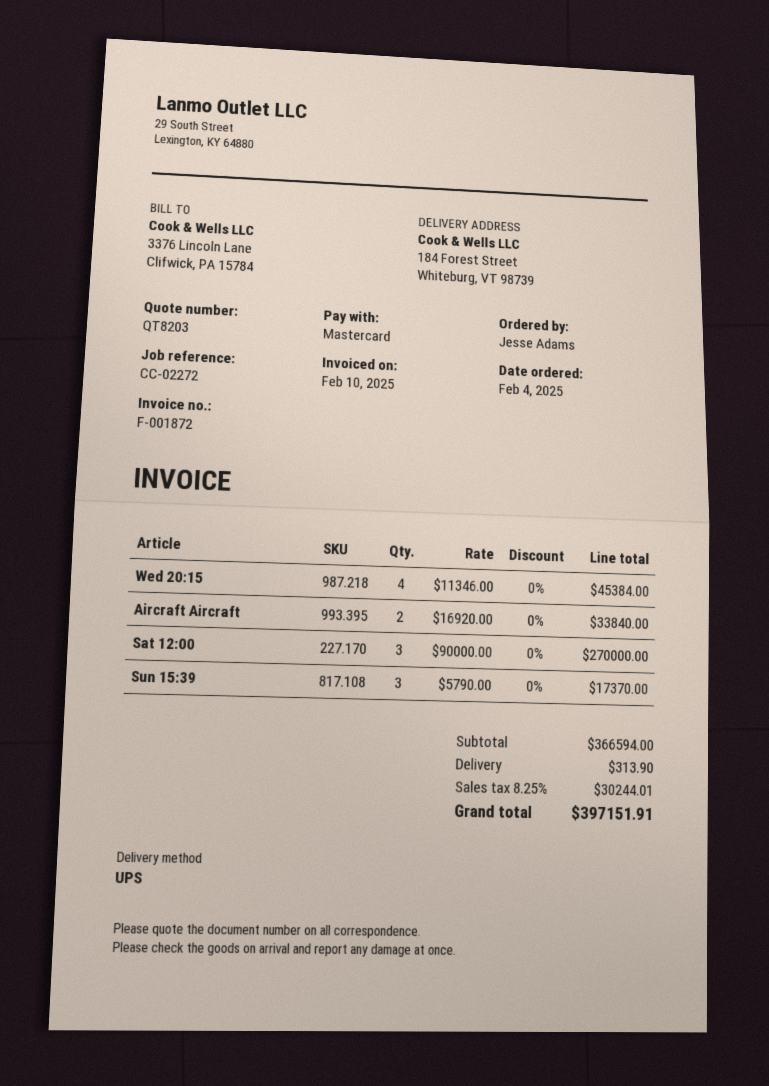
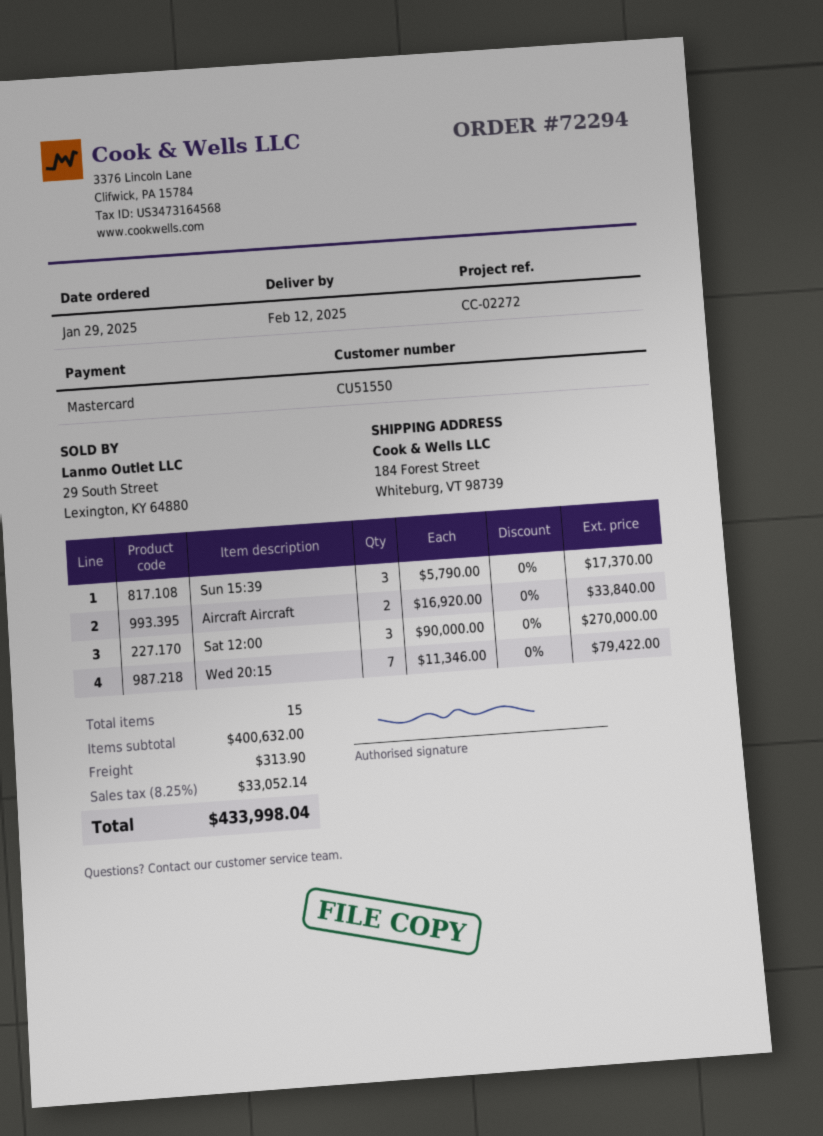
order date: 2025-02-04 -> 2025-01-29
Wed 20:15: 4 x 11346.00 = 45384.00 -> 7 x 11346.00 = 79422.00
subtotal: 366594.00 -> 400632.00
tax: 8.25% = 30244.01 -> 8.25% = 33052.14
total: 397151.91 -> 433998.04

